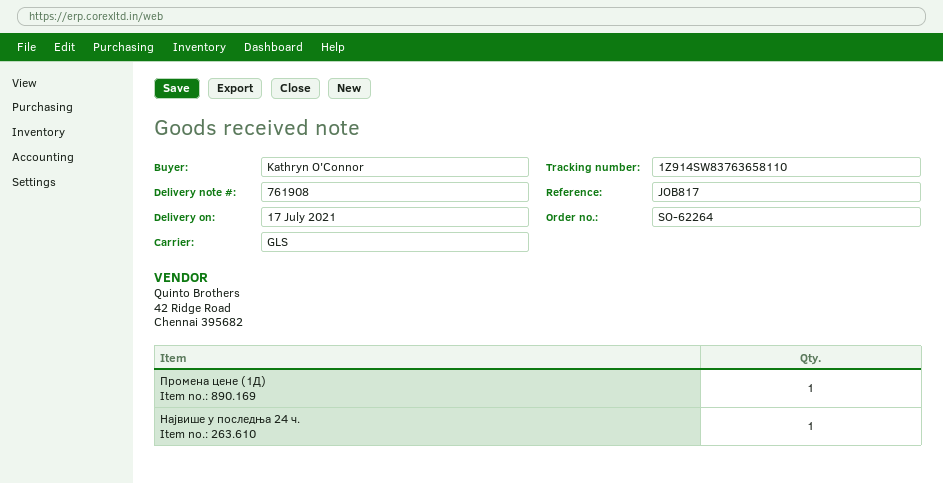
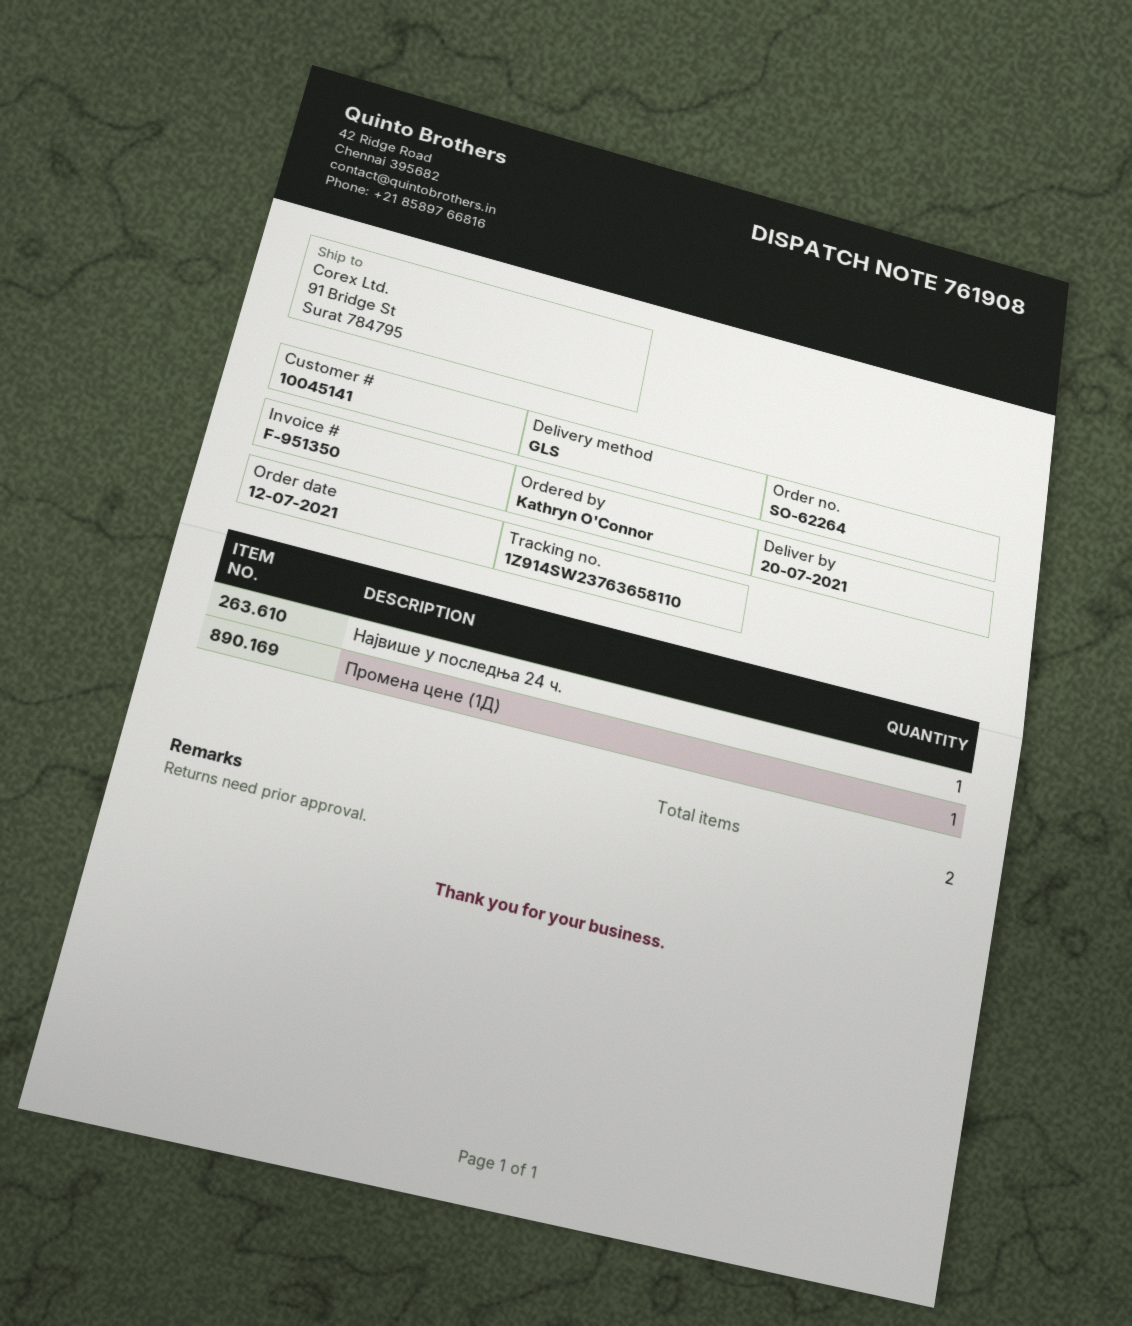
delivery date: 2021-07-17 -> 2021-07-20
tracking number: 1Z914SW83763658110 -> 1Z914SW23763658110

